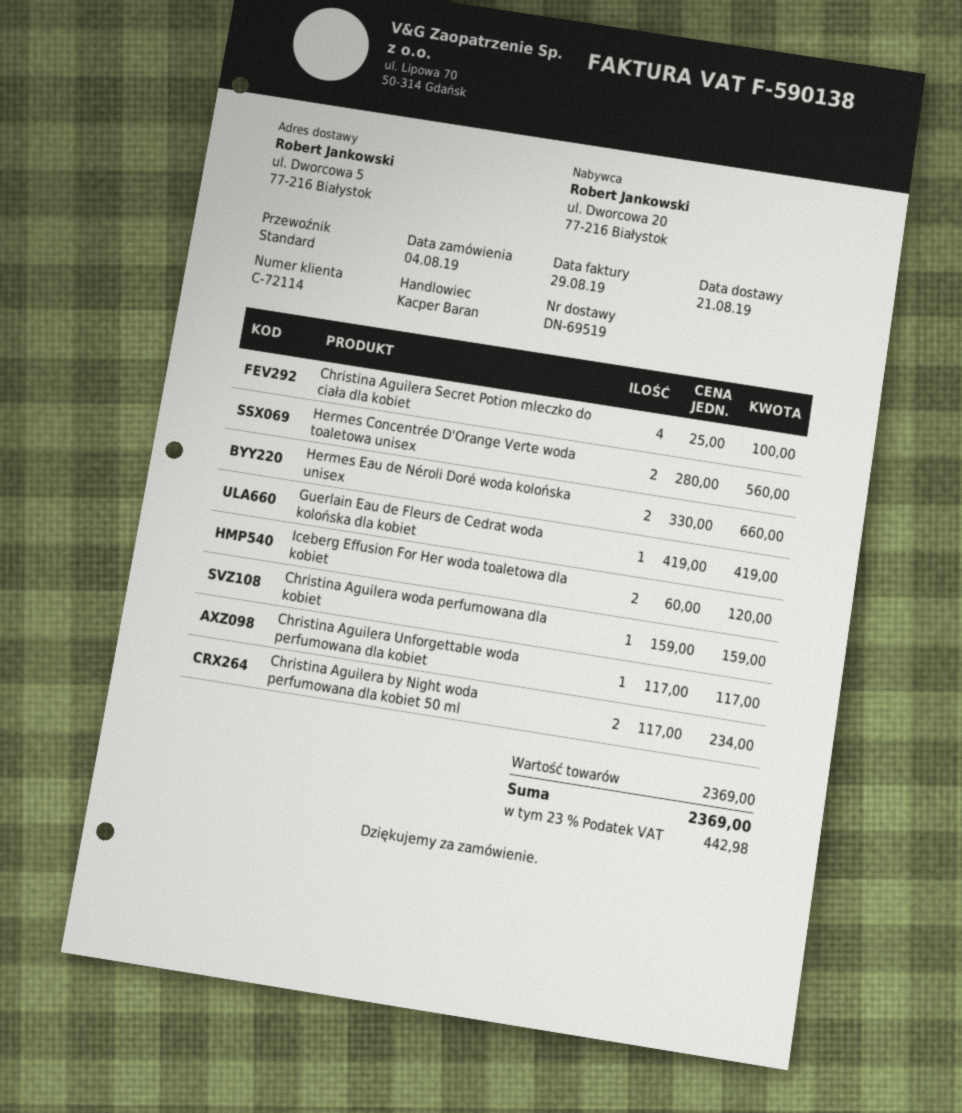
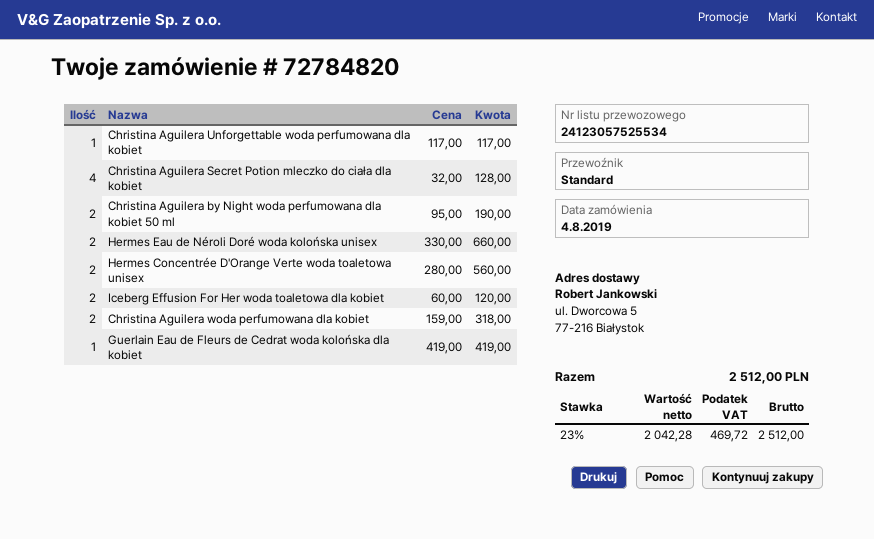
Christina Aguilera Secret Potion mleczko do ciała dla kobiet: 4 x 25.00 = 100.00 -> 4 x 32.00 = 128.00
Christina Aguilera woda perfumowana dla kobiet: 1 x 159.00 = 159.00 -> 2 x 159.00 = 318.00
Christina Aguilera by Night woda perfumowana dla kobiet 50 ml: 2 x 117.00 = 234.00 -> 2 x 95.00 = 190.00
tax: 23% = 442.98 -> 23% = 469.72
total: 2369.00 -> 2512.00

